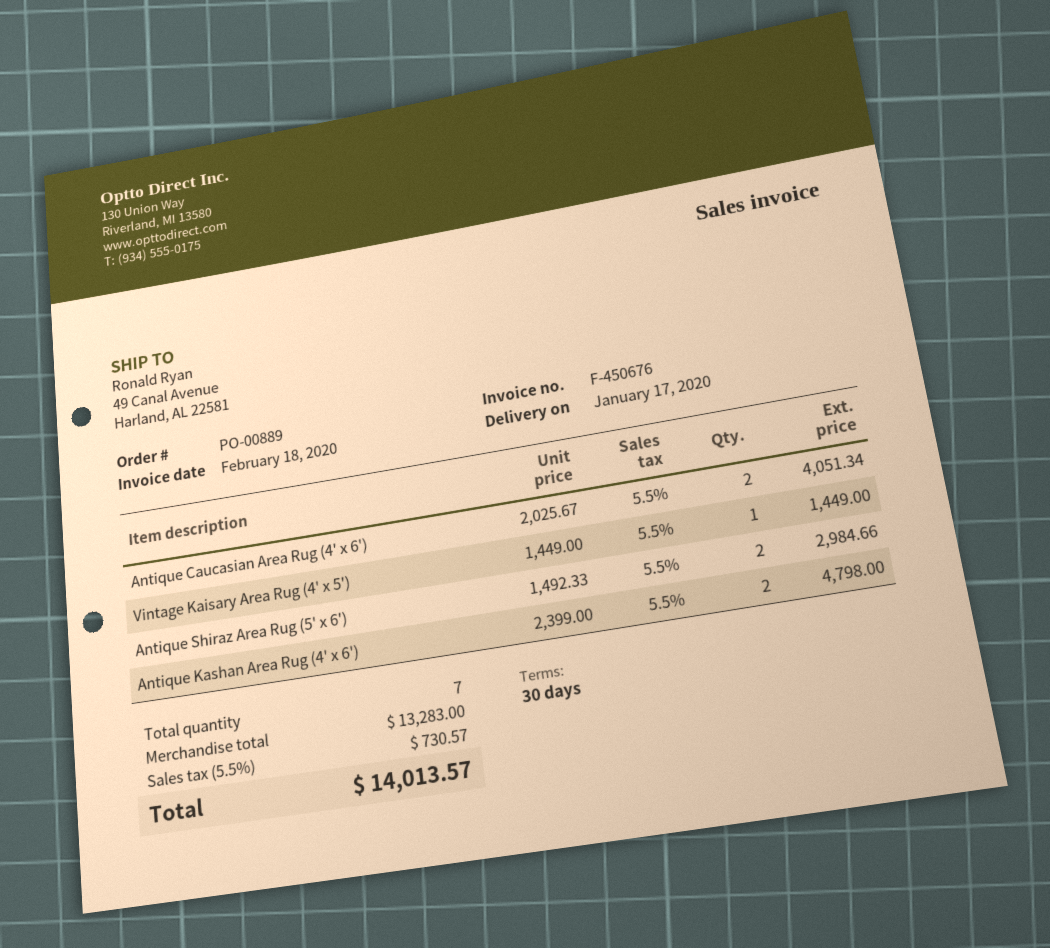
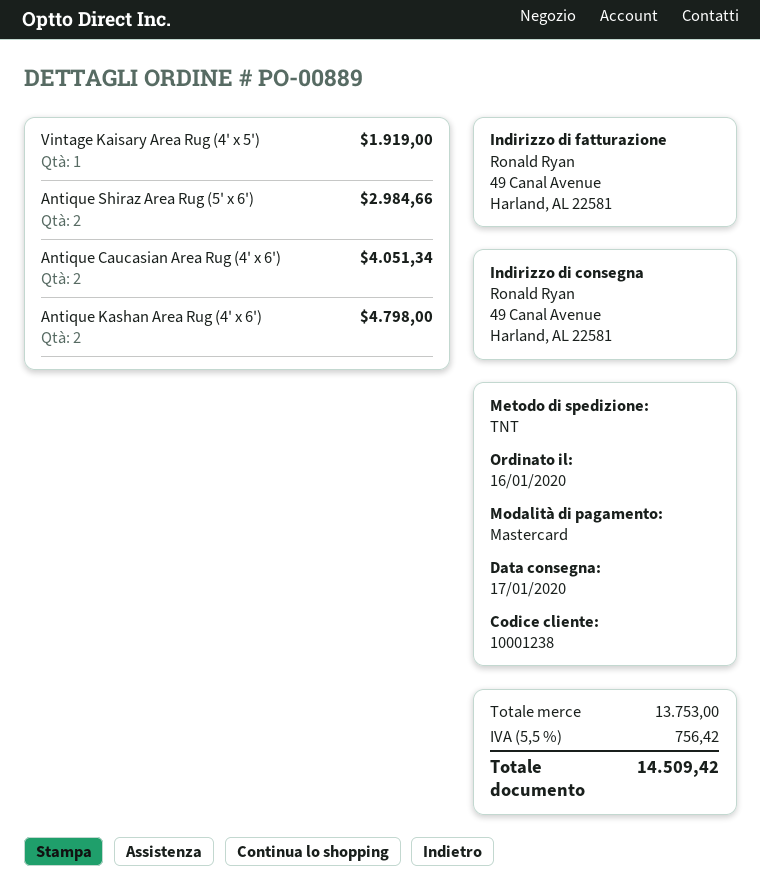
Vintage Kaisary Area Rug (4' x 5'): 1 for 1449.00 -> 1 for 1919.00
subtotal: 13283.00 -> 13753.00
tax: 5.5% = 730.57 -> 5.5% = 756.42
total: 14013.57 -> 14509.42

